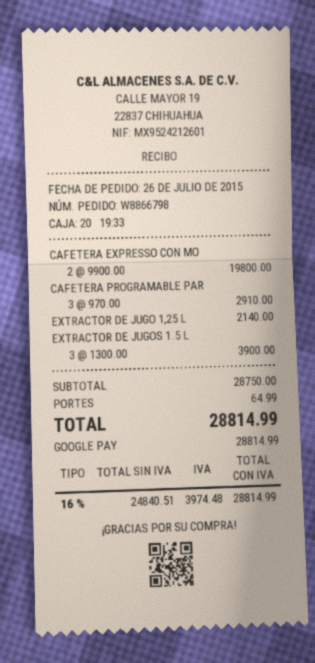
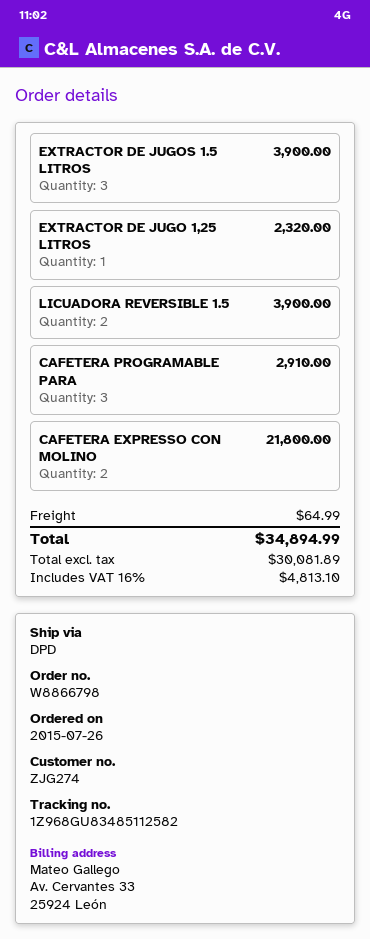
CAFETERA EXPRESSO CON MO: 2 for 19800.00 -> 2 for 21800.00
EXTRACTOR DE JUGO 1,25 L: 1 for 2140.00 -> 1 for 2320.00
LICUADORA REVERSIBLE 1.5: none -> 2 for 3900.00
net: 24840.51 -> 30081.89
tax: 16% = 3974.48 -> 16% = 4813.10
total: 28814.99 -> 34894.99

